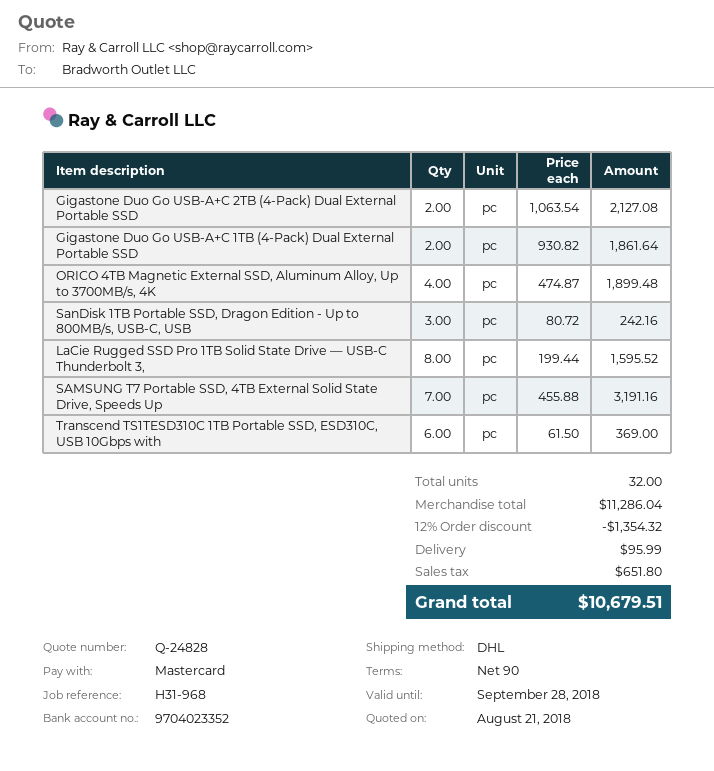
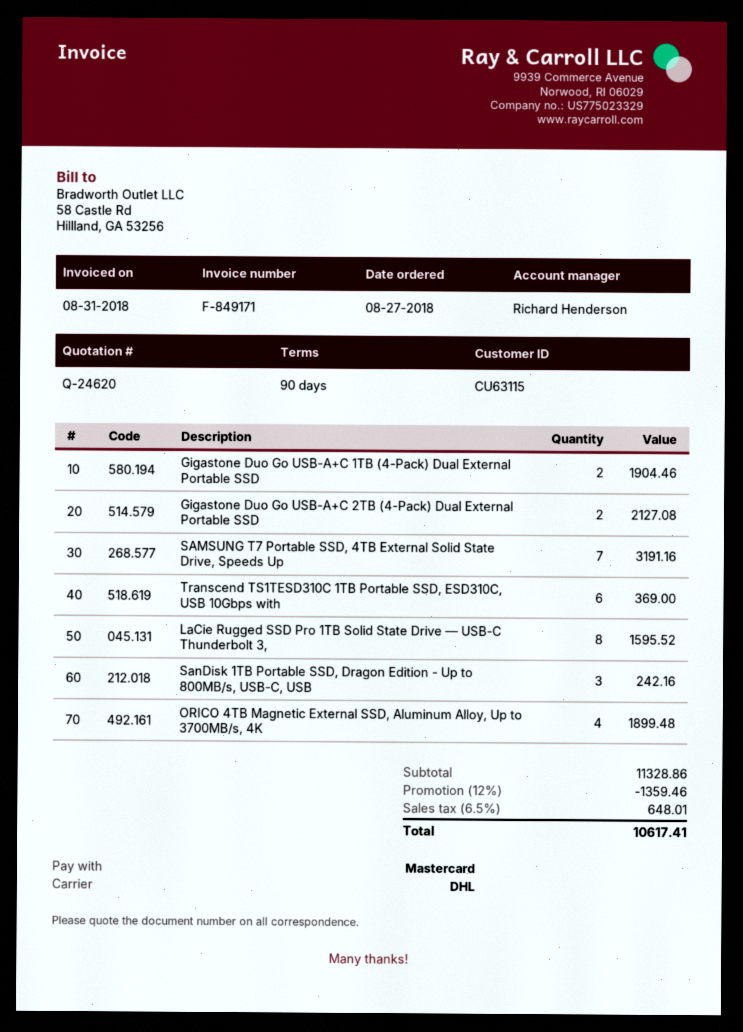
quote number: Q-24828 -> Q-24620
Gigastone Duo Go USB-A+C 1TB (4-Pack) Dual External Portable SSD: 2 for 1861.64 -> 2 for 1904.46
subtotal: 11286.04 -> 11328.86
discount: 12% = 1354.32 -> 12% = 1359.46
shipping: 95.99 -> none
tax: 651.80 -> 648.01
total: 10679.51 -> 10617.41

